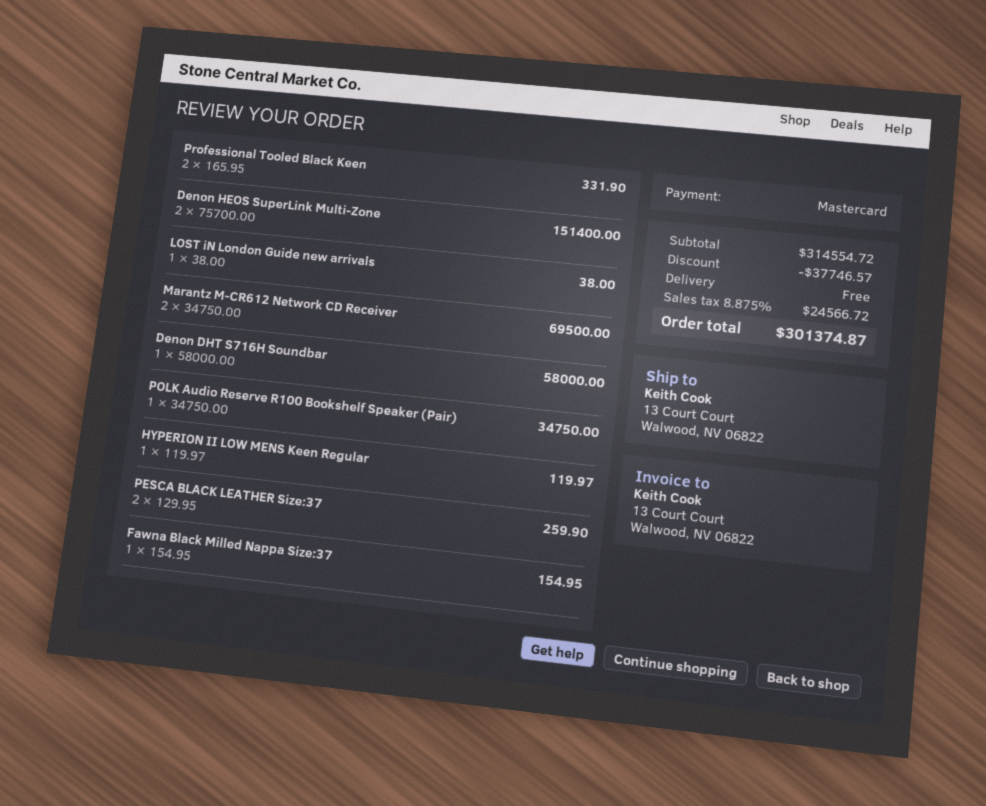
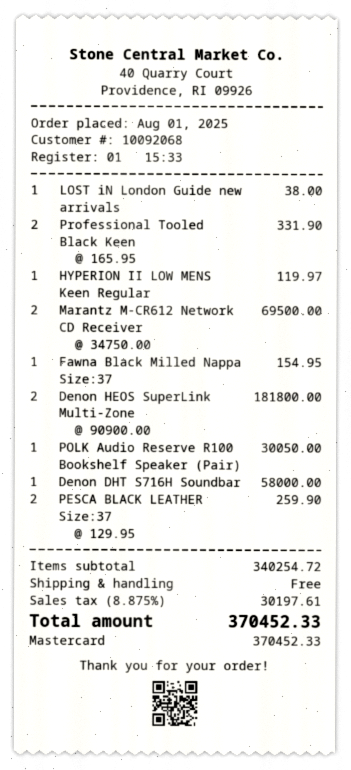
Denon HEOS SuperLink Multi-Zone: 2 x 75700.00 = 151400.00 -> 2 x 90900.00 = 181800.00
POLK Audio Reserve R100 Bookshelf Speaker (Pair): 1 x 34750.00 = 34750.00 -> 1 x 30050.00 = 30050.00
subtotal: 314554.72 -> 340254.72
discount: 37746.57 -> none
tax: 8.875% = 24566.72 -> 8.875% = 30197.61
total: 301374.87 -> 370452.33

